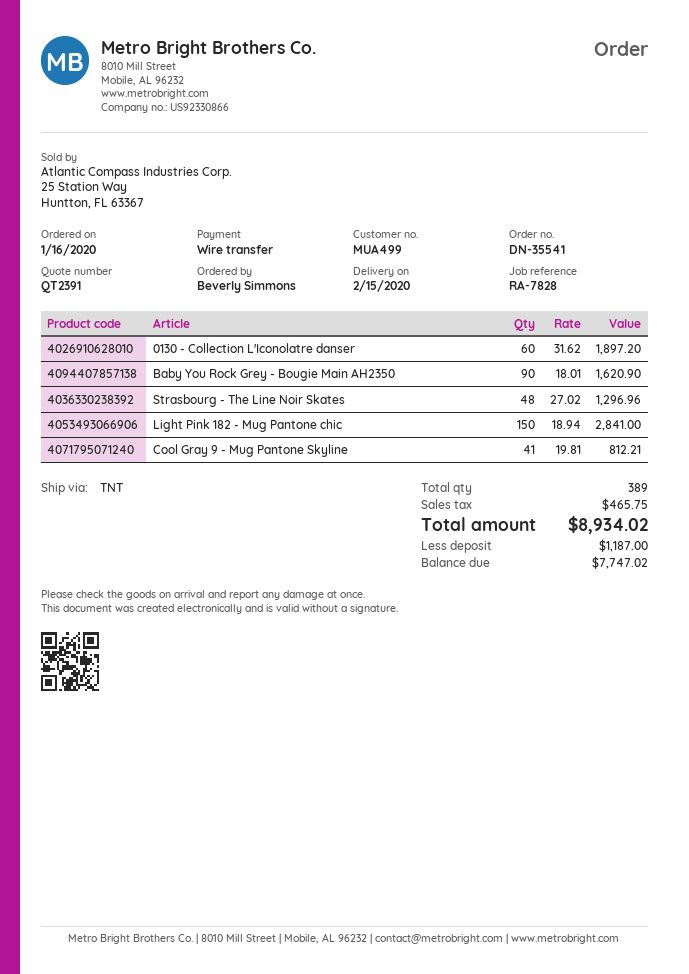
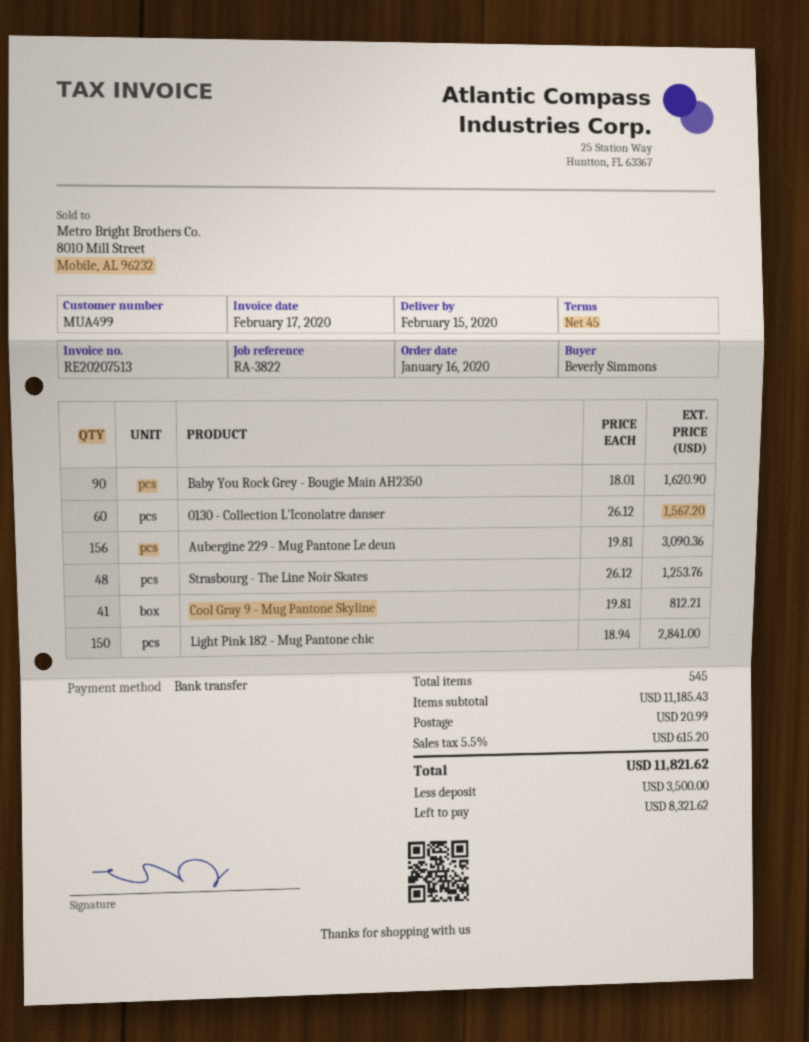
reference: RA-7828 -> RA-3822
0130 - Collection L'Iconolatre danser: 60 x 31.62 = 1897.20 -> 60 x 26.12 = 1567.20
Strasbourg - The Line Noir Skates: 48 x 27.02 = 1296.96 -> 48 x 26.12 = 1253.76
Aubergine 229 - Mug Pantone Le deun: none -> 156 x 19.81 = 3090.36
total quantity: 389 -> 545
shipping: none -> 20.99
tax: 465.75 -> 615.20
total: 8934.02 -> 11821.62
deposit: 1187.00 -> 3500.00
balance: 7747.02 -> 8321.62

